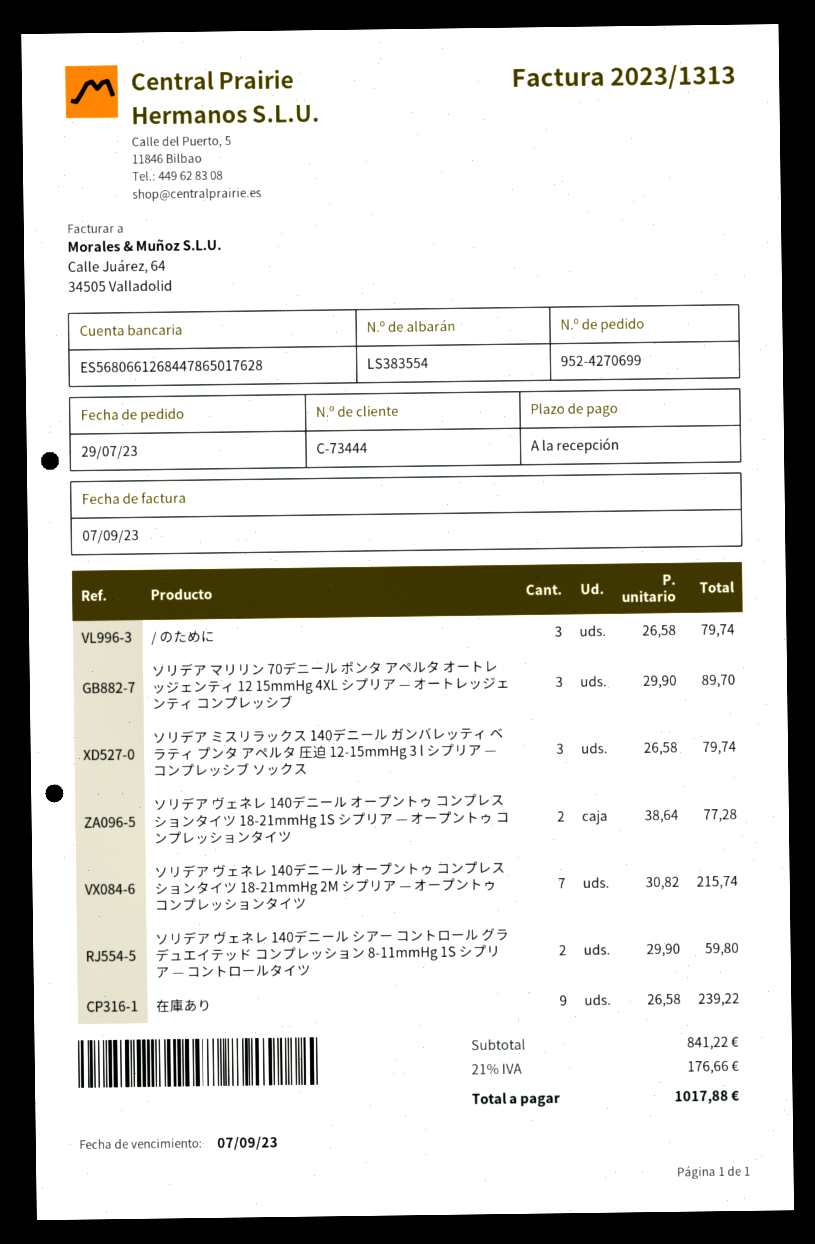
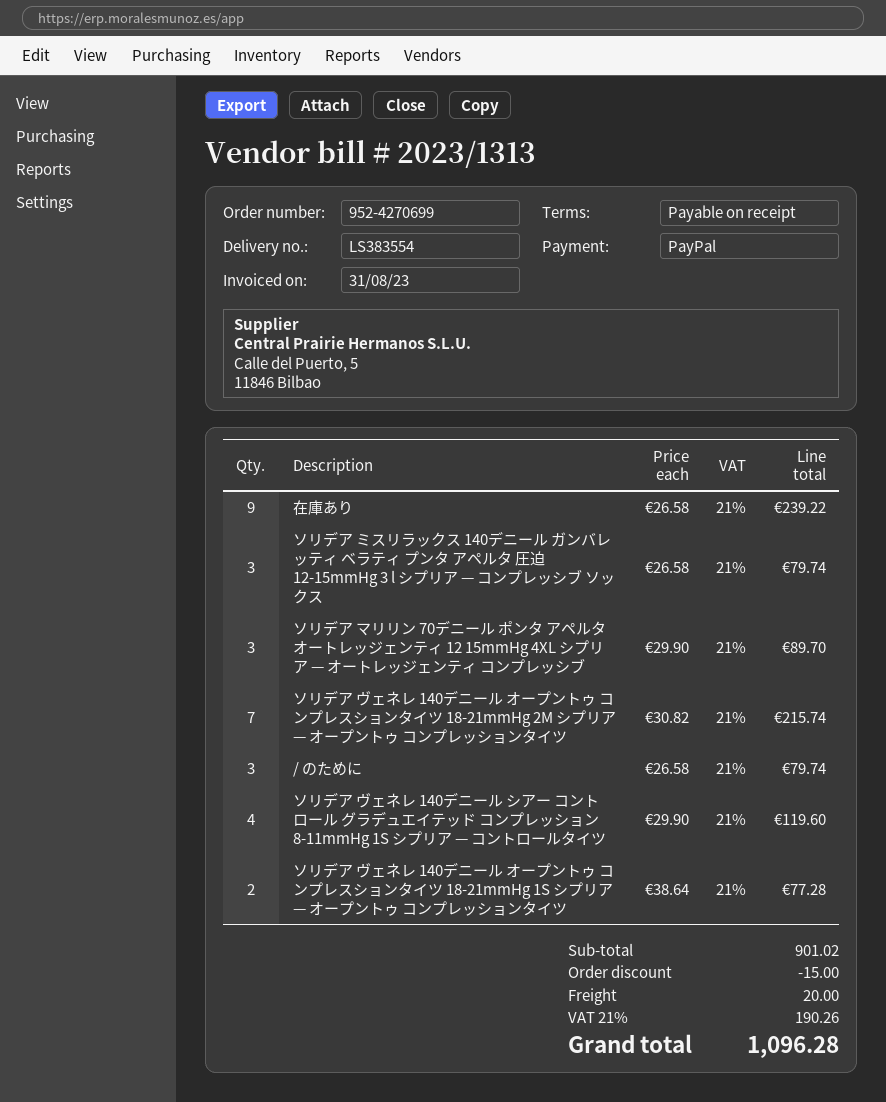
invoice date: 2023-09-07 -> 2023-08-31
ソリデア ヴェネレ 140デニール シアー コントロール グラデュエイテッド コンプレッション 8-11mmHg 1S シプリア — コントロールタイツ: 2 x 29.90 = 59.80 -> 4 x 29.90 = 119.60
subtotal: 841.22 -> 901.02
discount: none -> 15.00
shipping: none -> 20.00
tax: 21% = 176.66 -> 21% = 190.26
total: 1017.88 -> 1096.28

